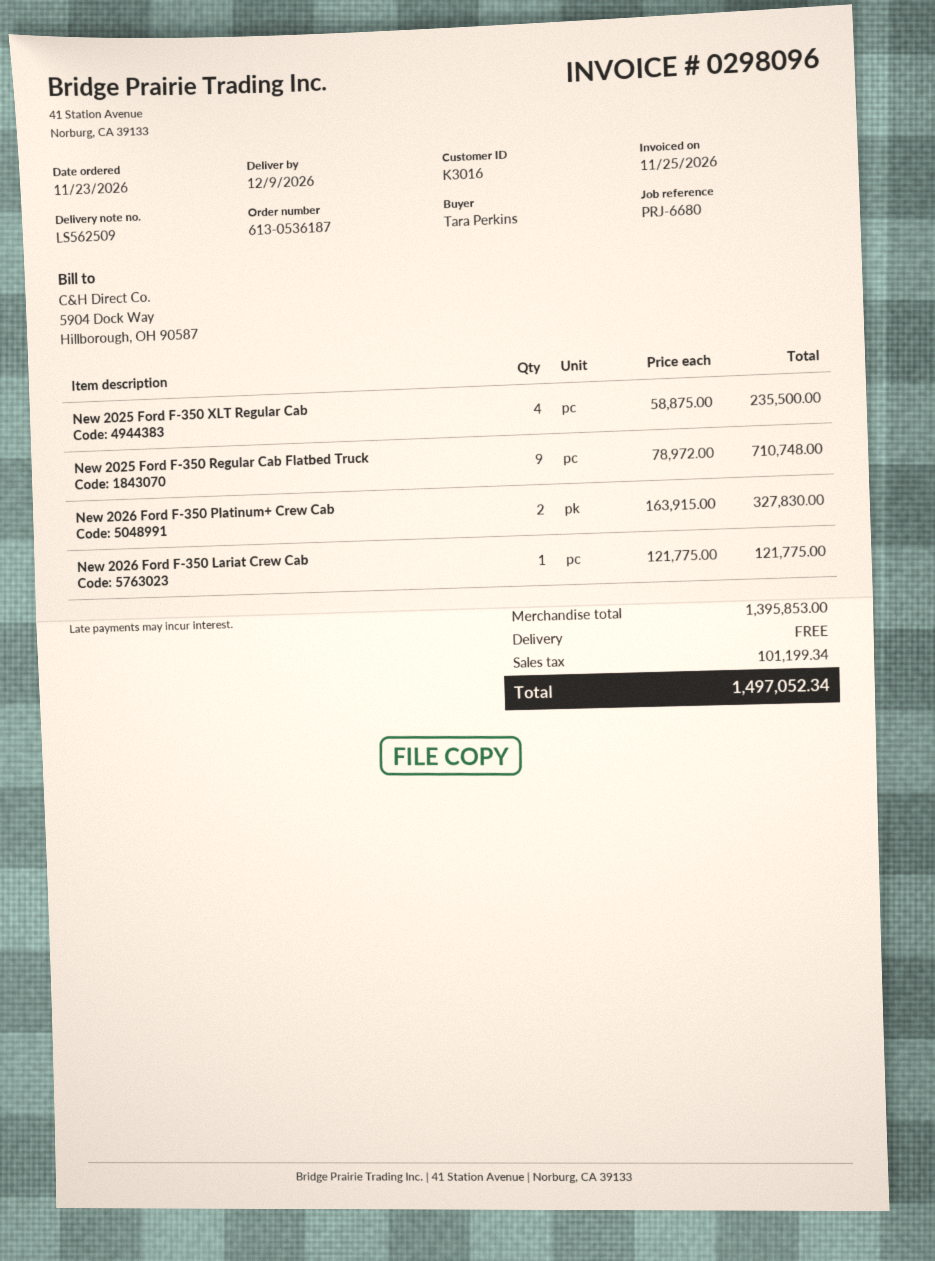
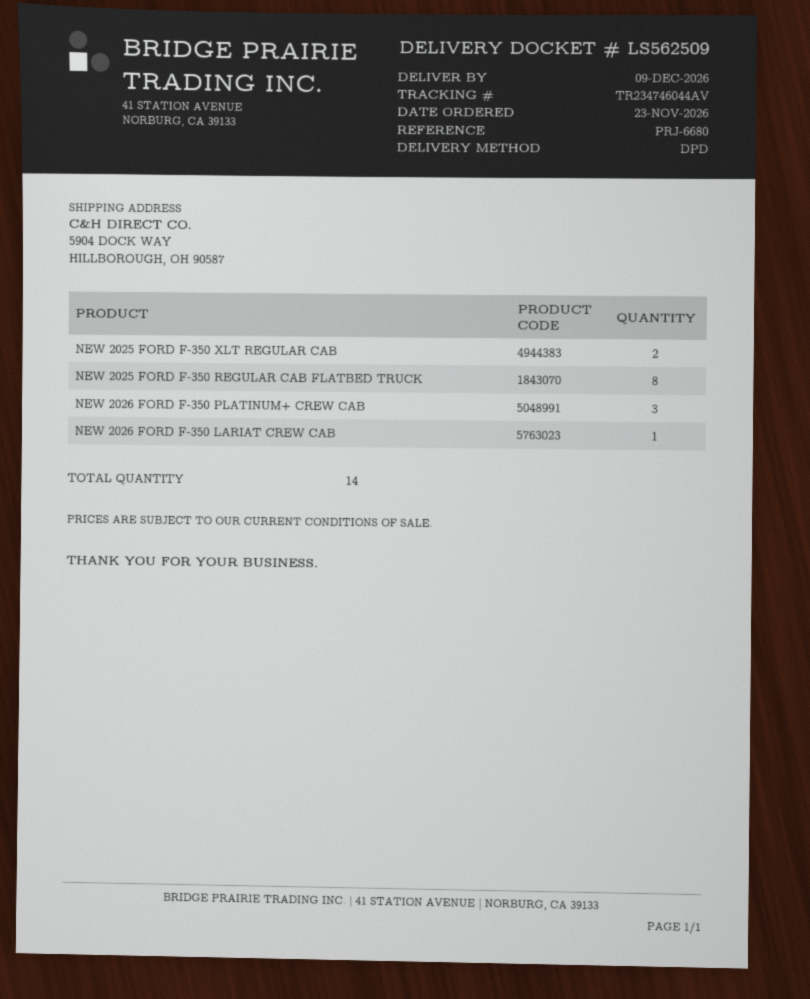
New 2025 Ford F-350 XLT Regular Cab: 4 -> 2
New 2025 Ford F-350 Regular Cab Flatbed Truck: 9 -> 8
New 2026 Ford F-350 Platinum+ Crew Cab: 2 -> 3

